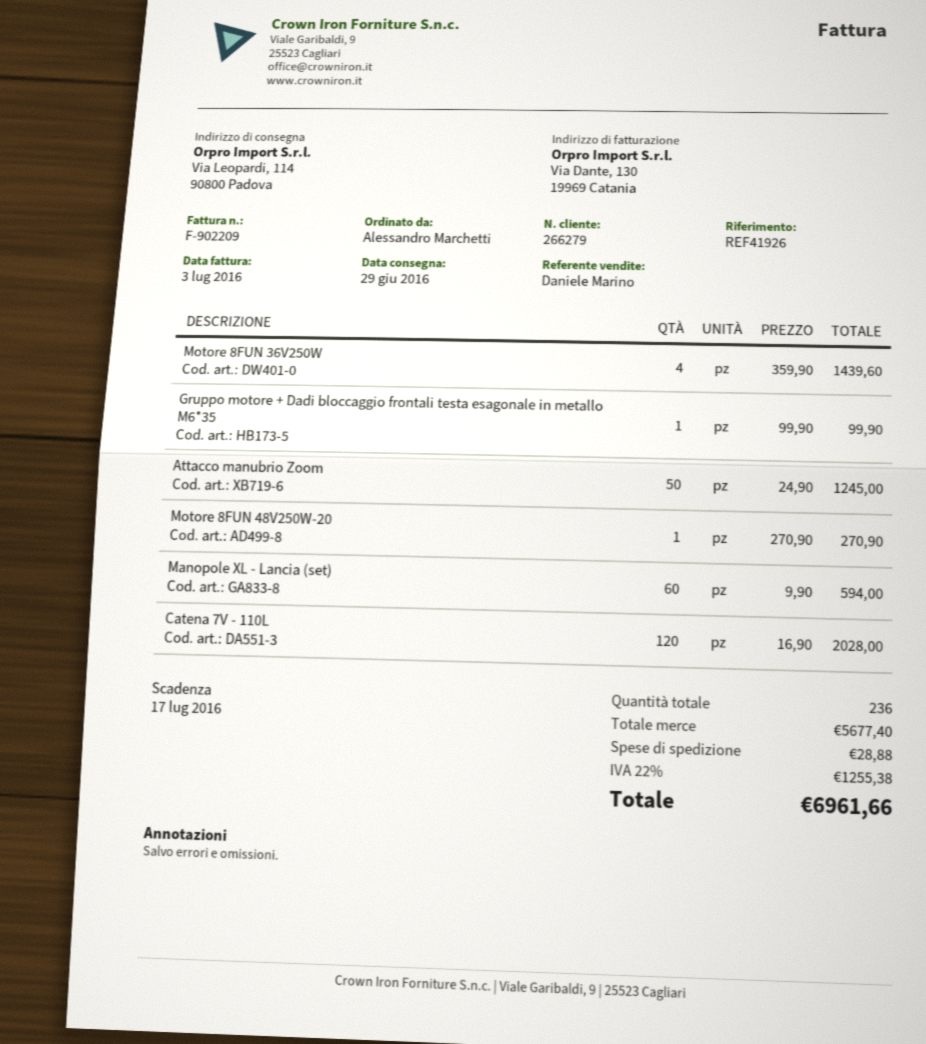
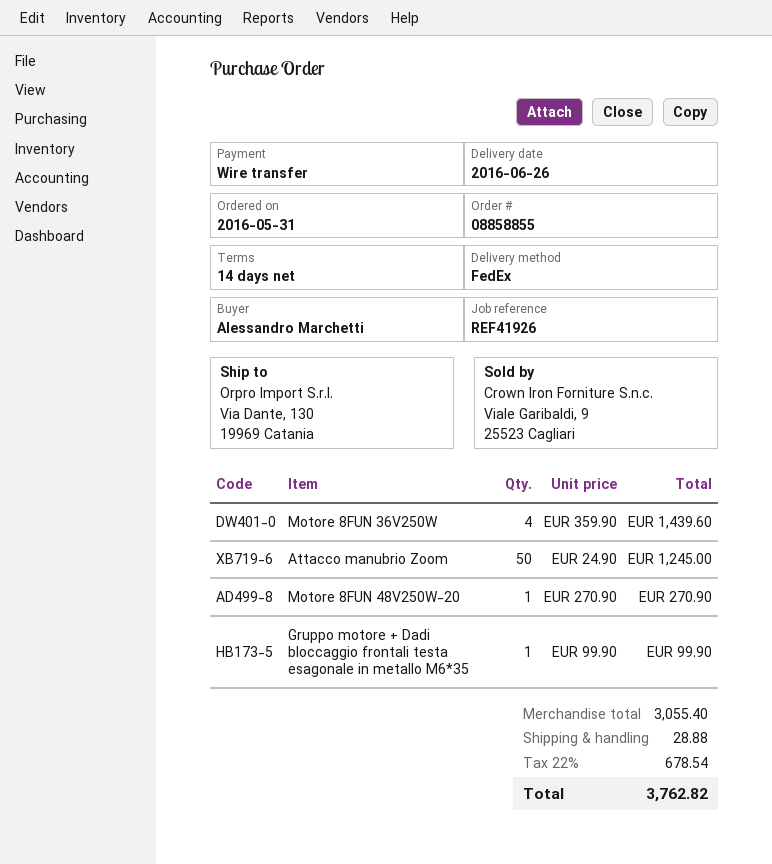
delivery date: 2016-06-29 -> 2016-06-26
ship to: Via Leopardi, 114, 90800 Padova -> Via Dante, 130, 19969 Catania
Manopole XL - Lancia (set): 60 x 9.90 = 594.00 -> none
Catena 7V - 110L: 120 x 16.90 = 2028.00 -> none
subtotal: 5677.40 -> 3055.40
tax: 22% = 1255.38 -> 22% = 678.54
total: 6961.66 -> 3762.82

